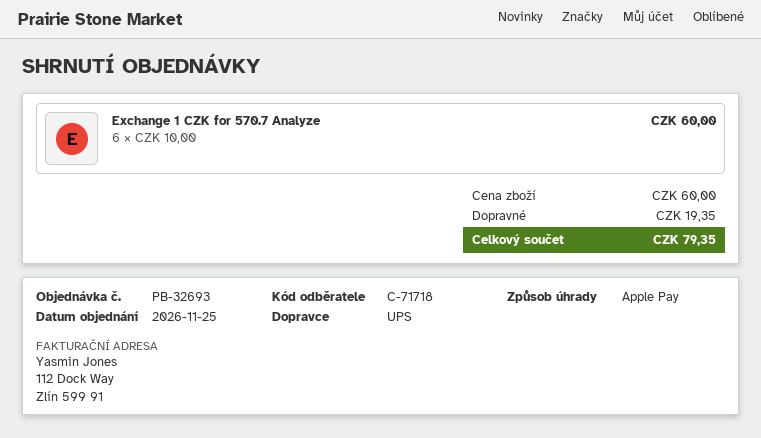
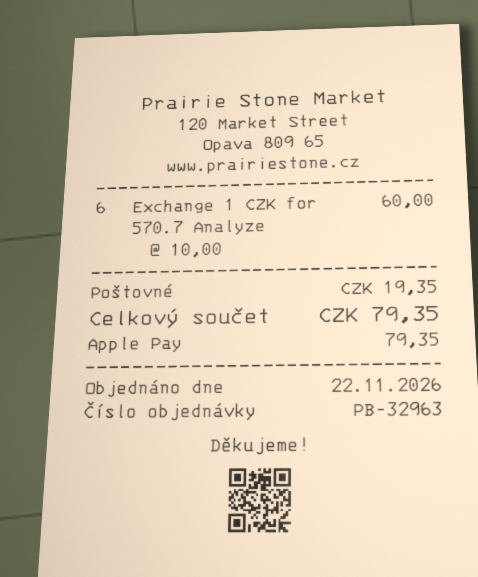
order number: PB-32693 -> PB-32963
order date: 2026-11-25 -> 2026-11-22

